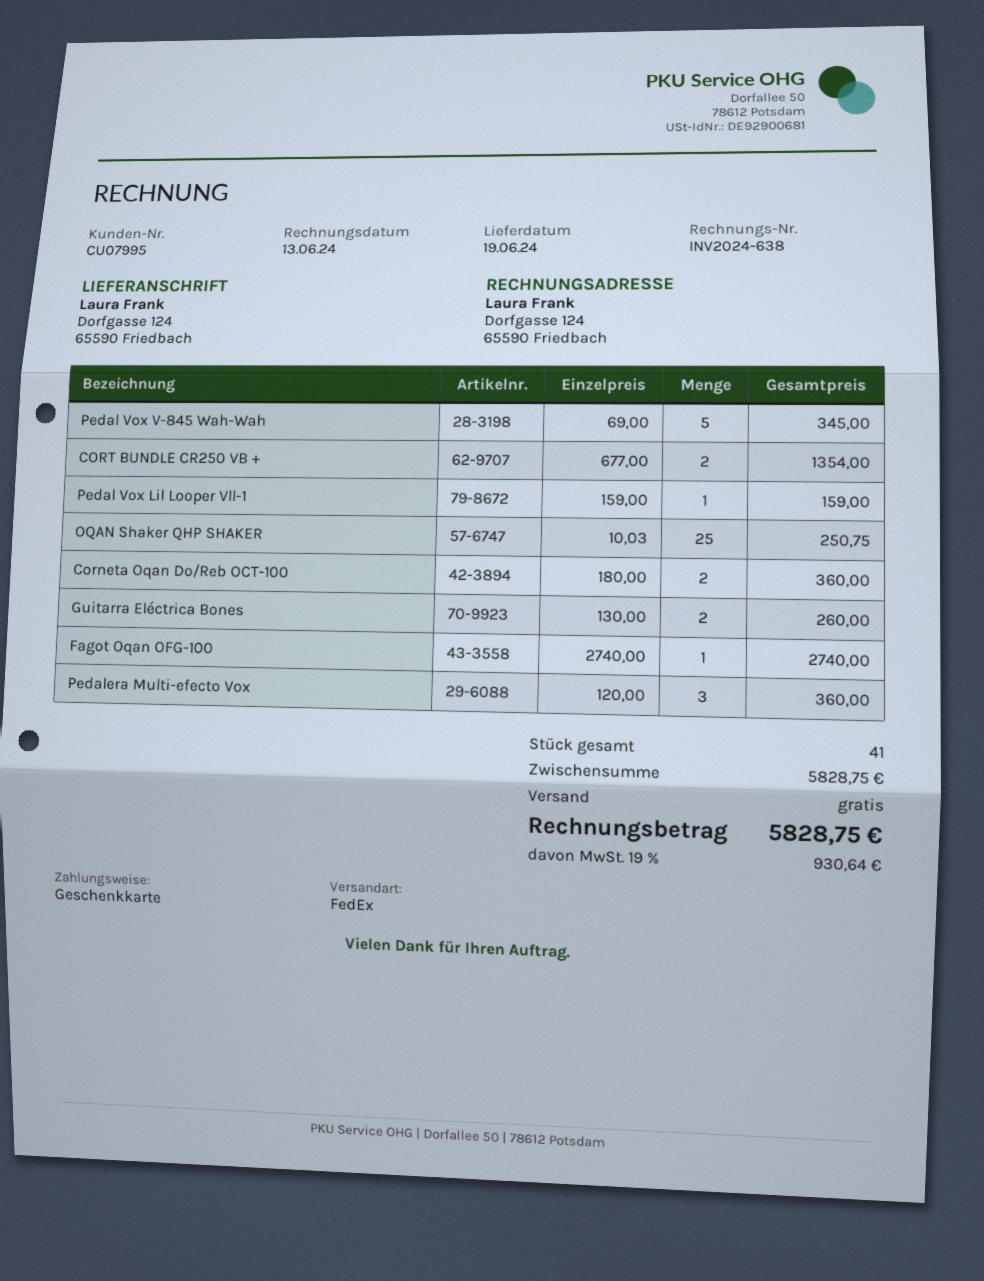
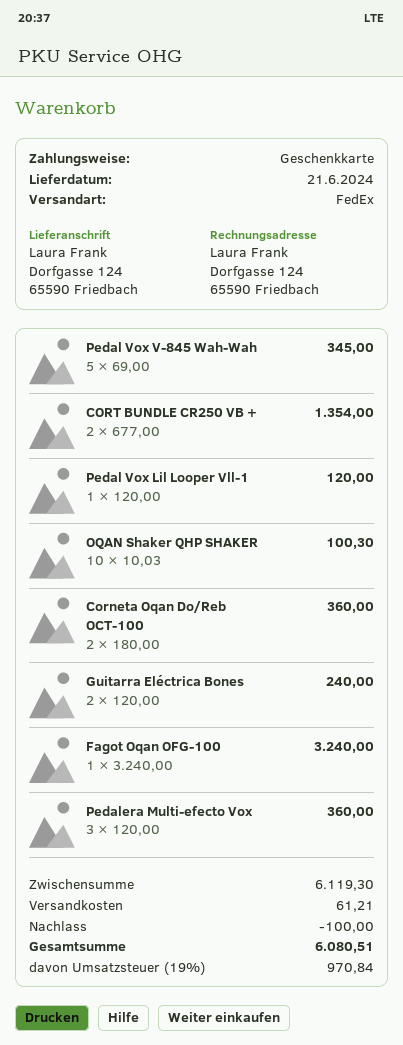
delivery date: 2024-06-19 -> 2024-06-21
Pedal Vox Lil Looper Vll-1: 1 x 159.00 = 159.00 -> 1 x 120.00 = 120.00
OQAN Shaker QHP SHAKER: 25 x 10.03 = 250.75 -> 10 x 10.03 = 100.30
Guitarra Eléctrica Bones: 2 x 130.00 = 260.00 -> 2 x 120.00 = 240.00
Fagot Oqan OFG-100: 1 x 2740.00 = 2740.00 -> 1 x 3240.00 = 3240.00
subtotal: 5828.75 -> 6119.30
discount: none -> 100.00
shipping: 0.00 -> 61.21
tax: 19% = 930.64 -> 19% = 970.84
total: 5828.75 -> 6080.51

